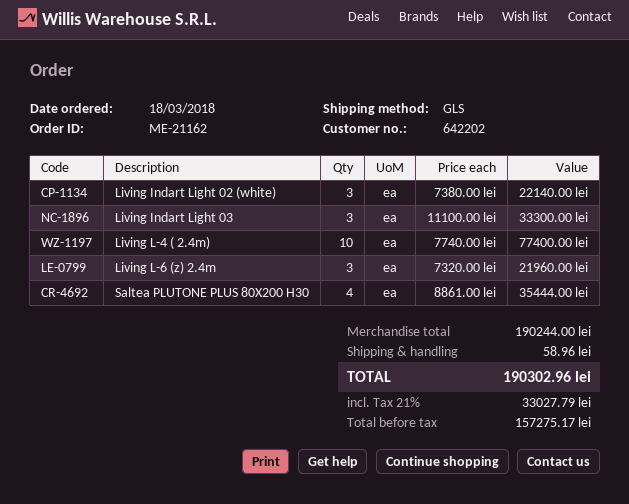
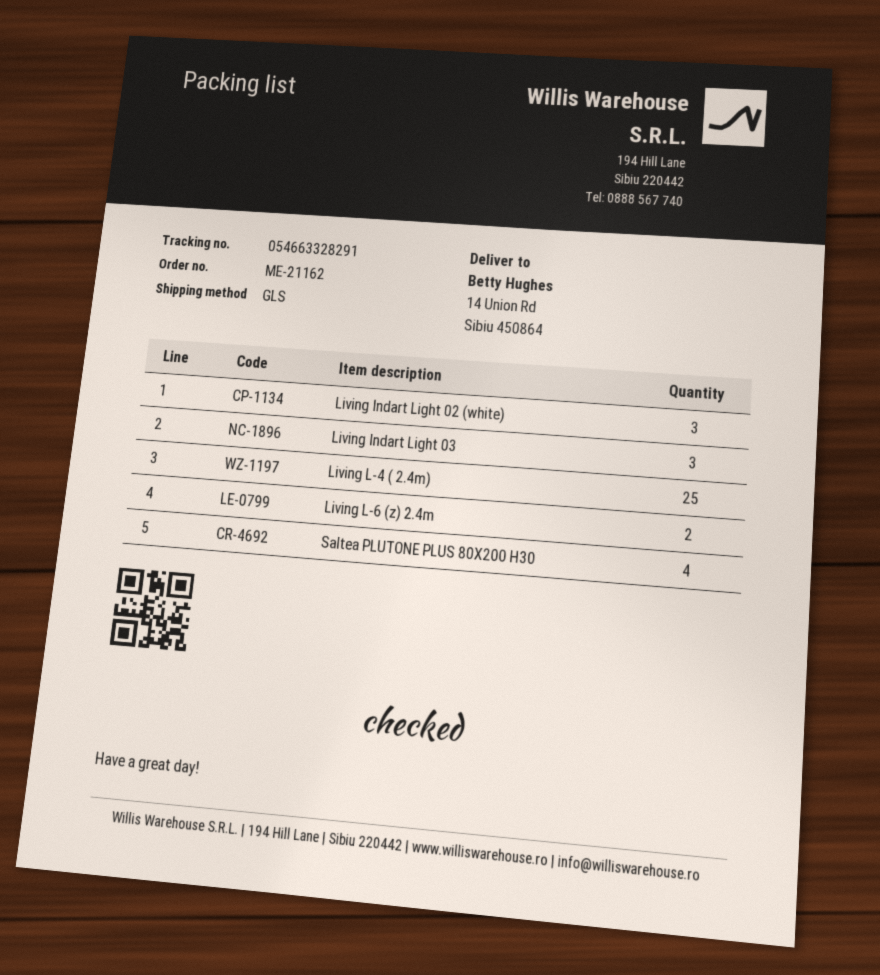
Living L-4 ( 2.4m): 10 -> 25
Living L-6 (z) 2.4m: 3 -> 2

